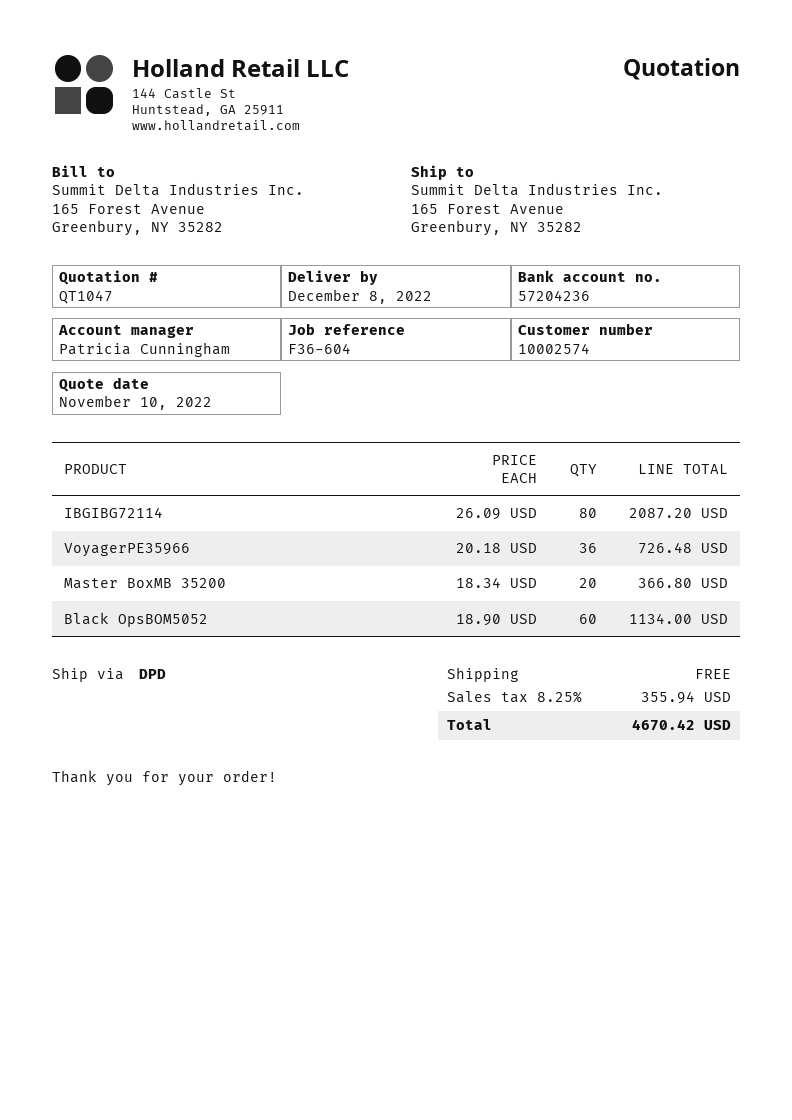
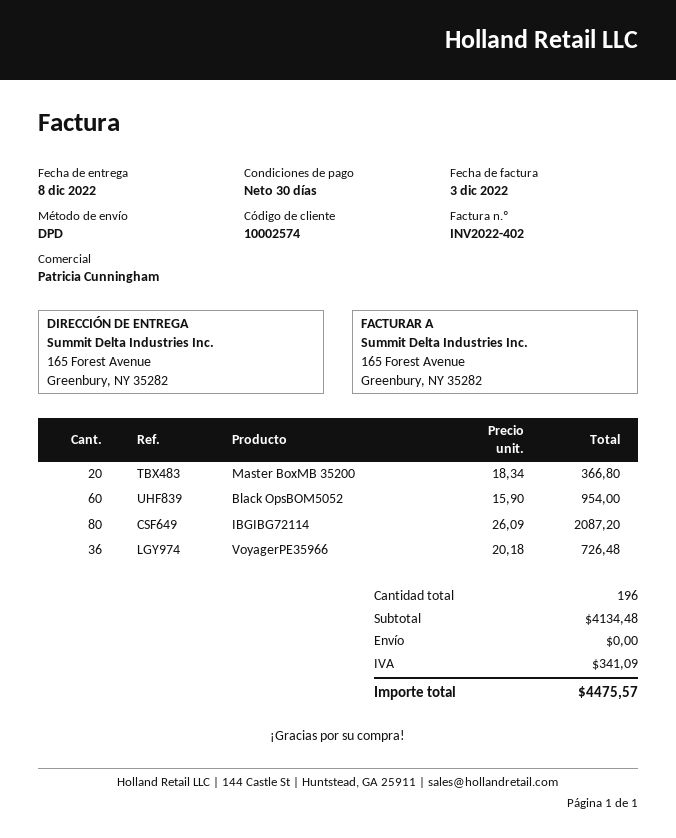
Black OpsBOM5052: 60 x 18.90 = 1134.00 -> 60 x 15.90 = 954.00
tax: 355.94 -> 341.09
total: 4670.42 -> 4475.57

